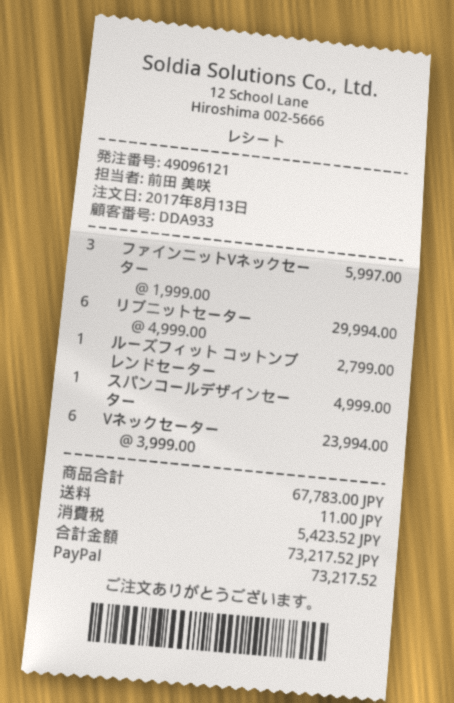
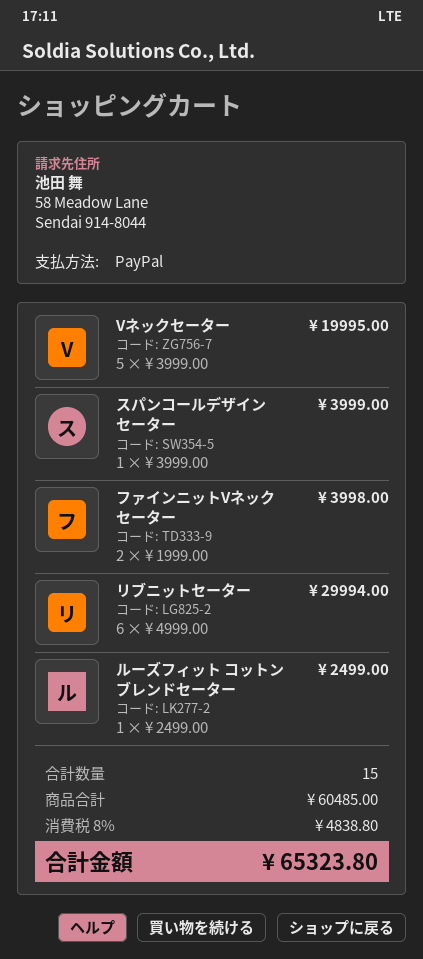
ファインニットVネックセーター: 3 x 1999.00 = 5997.00 -> 2 x 1999.00 = 3998.00
ルーズフィット コットンブレンドセーター: 1 x 2799.00 = 2799.00 -> 1 x 2499.00 = 2499.00
スパンコールデザインセーター: 1 x 4999.00 = 4999.00 -> 1 x 3999.00 = 3999.00
Vネックセーター: 6 x 3999.00 = 23994.00 -> 5 x 3999.00 = 19995.00
subtotal: 67783.00 -> 60485.00
shipping: 11.00 -> none
tax: 5423.52 -> 4838.80
total: 73217.52 -> 65323.80

